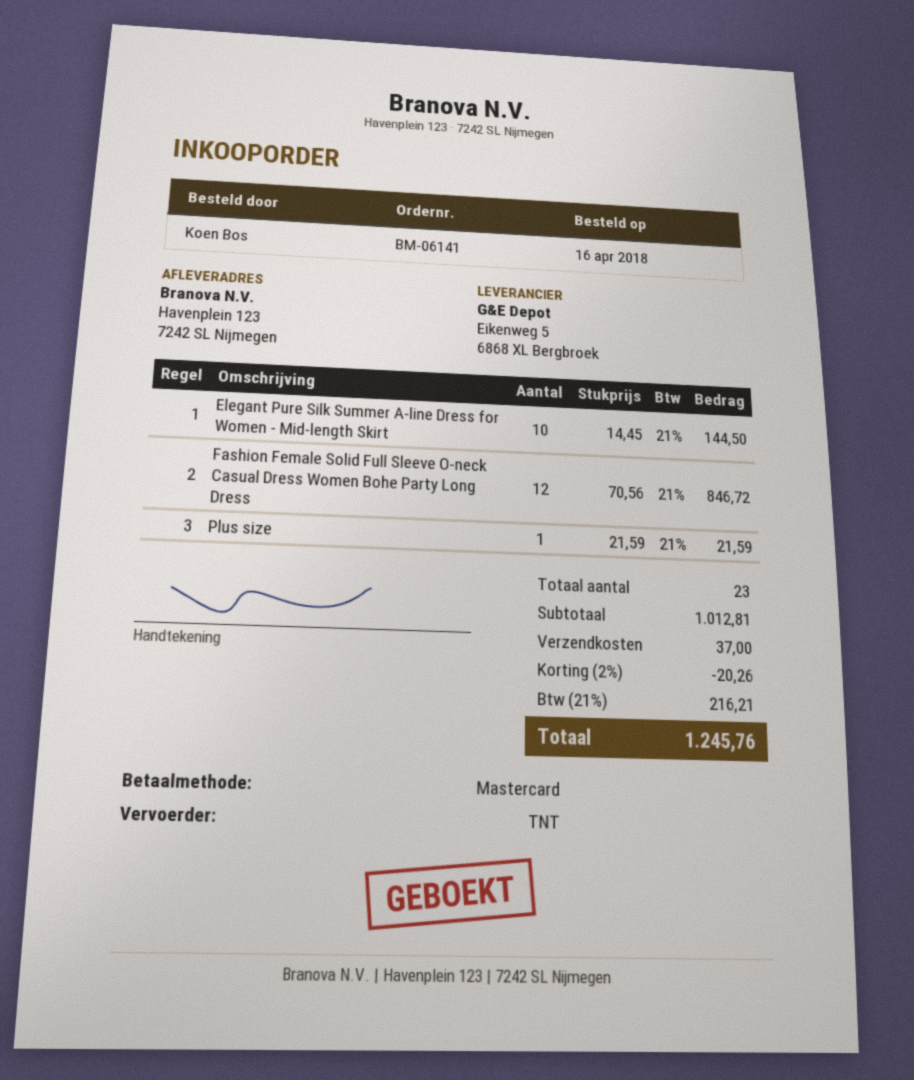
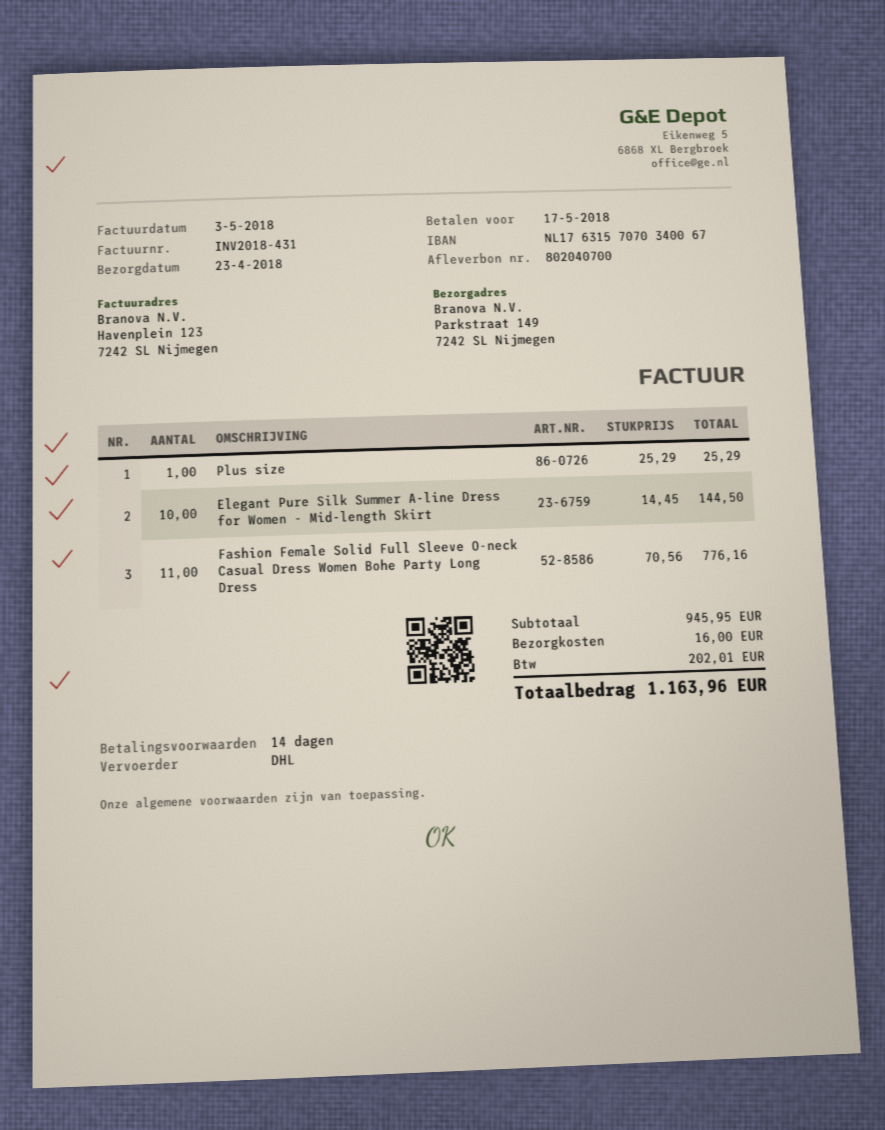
shipping method: TNT -> DHL
ship to: Havenplein 123, 7242 SL Nijmegen -> Parkstraat 149, 7242 SL Nijmegen
Fashion Female Solid Full Sleeve O-neck Casual Dress Women Bohe Party Long Dress: 12 x 70.56 = 846.72 -> 11 x 70.56 = 776.16
Plus size: 1 x 21.59 = 21.59 -> 1 x 25.29 = 25.29
subtotal: 1012.81 -> 945.95
discount: 2% = 20.26 -> none
shipping: 37.00 -> 16.00
tax: 216.21 -> 202.01
total: 1245.76 -> 1163.96

